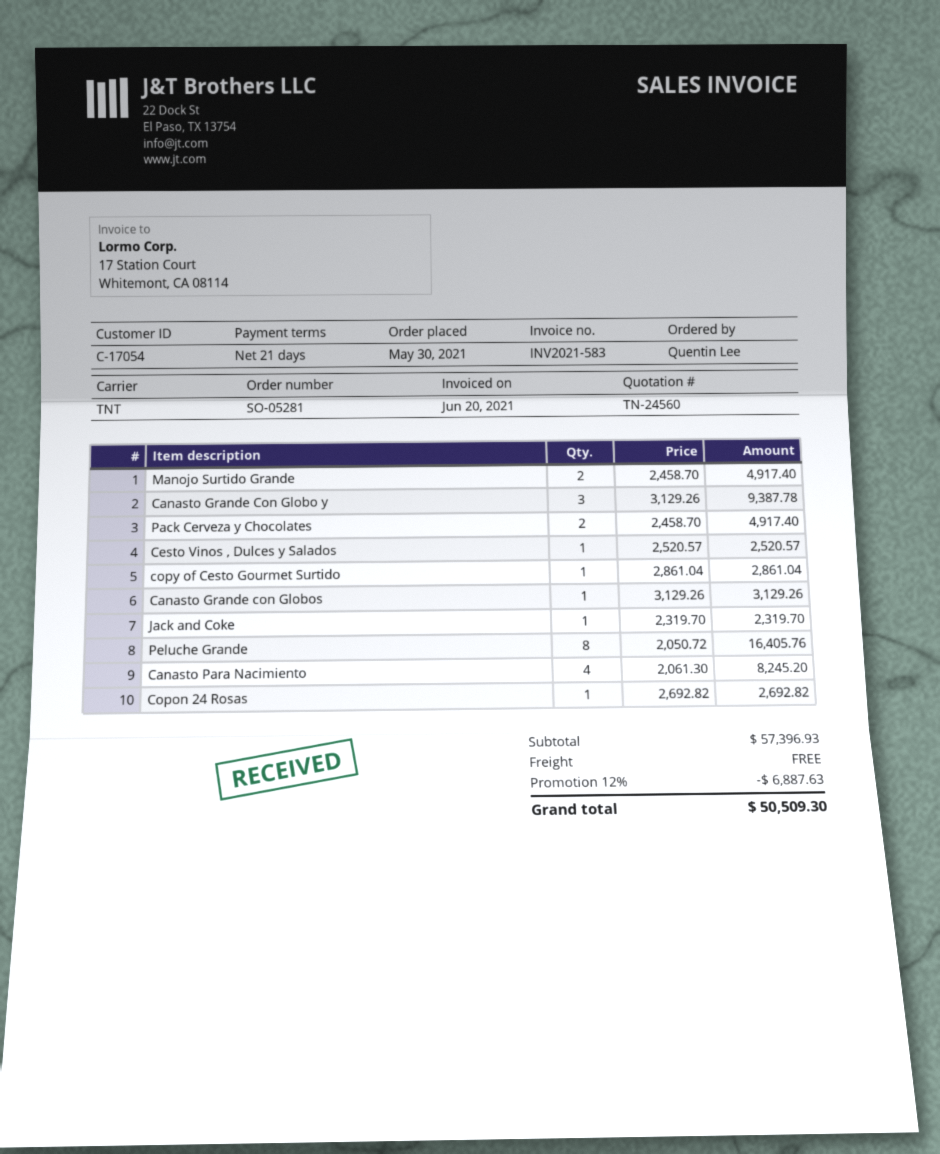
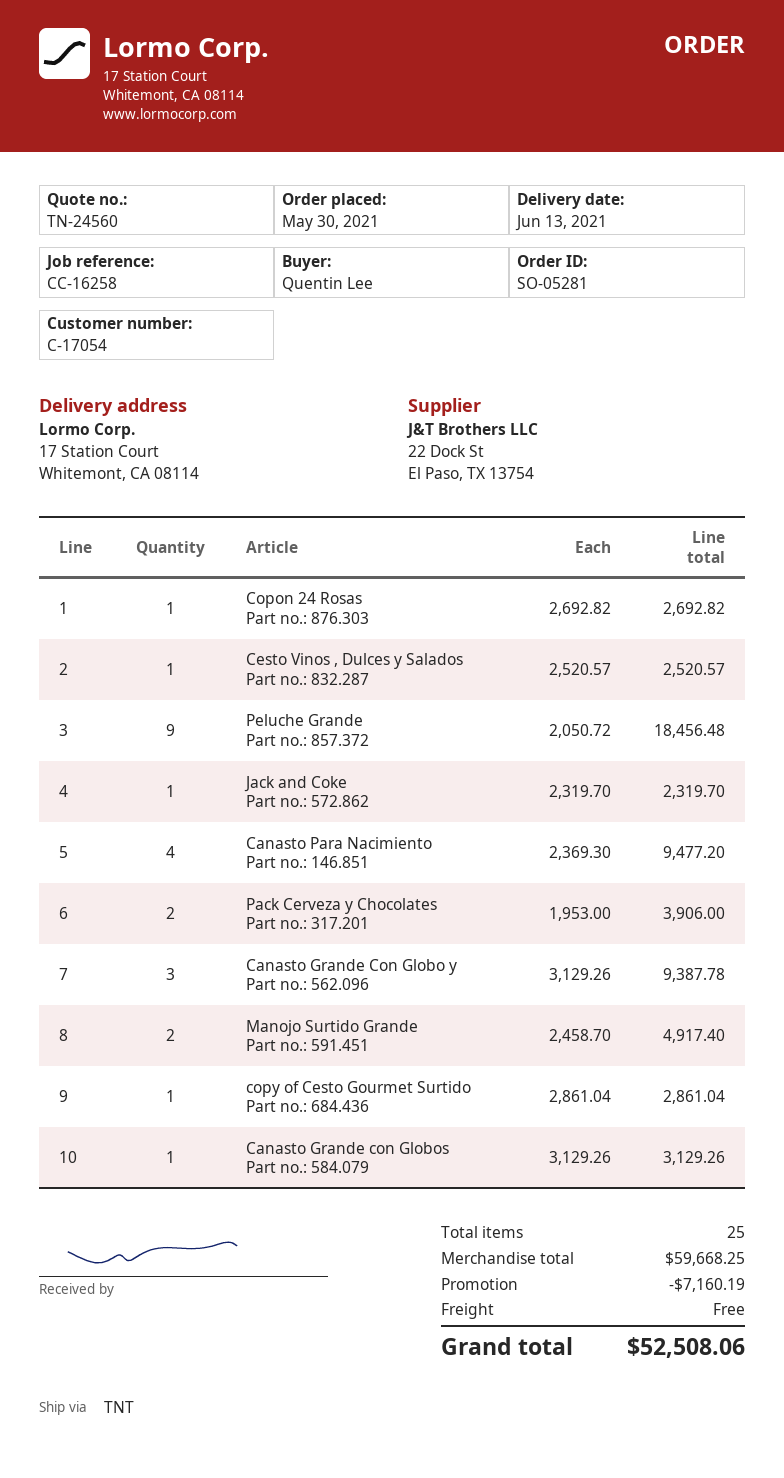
Pack Cerveza y Chocolates: 2 x 2458.70 = 4917.40 -> 2 x 1953.00 = 3906.00
Peluche Grande: 8 x 2050.72 = 16405.76 -> 9 x 2050.72 = 18456.48
Canasto Para Nacimiento: 4 x 2061.30 = 8245.20 -> 4 x 2369.30 = 9477.20
subtotal: 57396.93 -> 59668.25
discount: 6887.63 -> 7160.19
total: 50509.30 -> 52508.06

